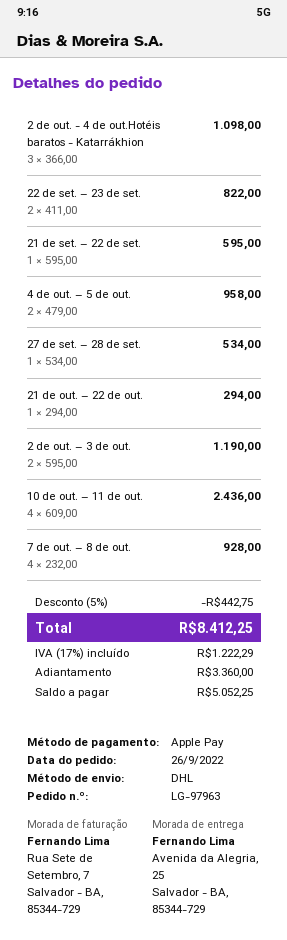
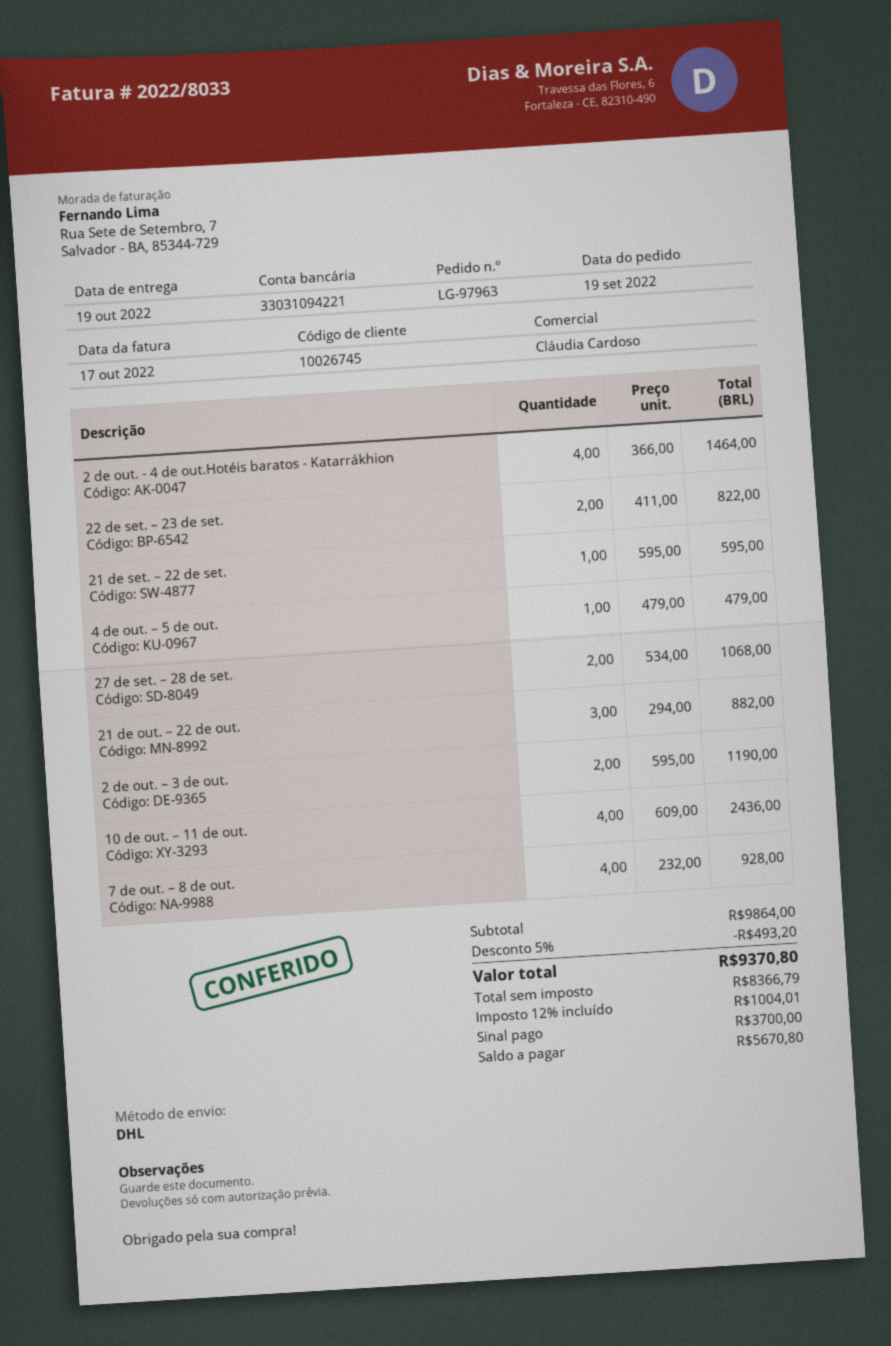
order date: 2022-09-26 -> 2022-09-19
2 de out. - 4 de out.Hotéis baratos - Katarrákhion: 3 x 366.00 = 1098.00 -> 4 x 366.00 = 1464.00
4 de out. – 5 de out.: 2 x 479.00 = 958.00 -> 1 x 479.00 = 479.00
27 de set. – 28 de set.: 1 x 534.00 = 534.00 -> 2 x 534.00 = 1068.00
21 de out. – 22 de out.: 1 x 294.00 = 294.00 -> 3 x 294.00 = 882.00
discount: 5% = 442.75 -> 5% = 493.20
tax: 17% = 1222.29 -> 12% = 1004.01
total: 8412.25 -> 9370.80
deposit: 3360.00 -> 3700.00
balance: 5052.25 -> 5670.80

